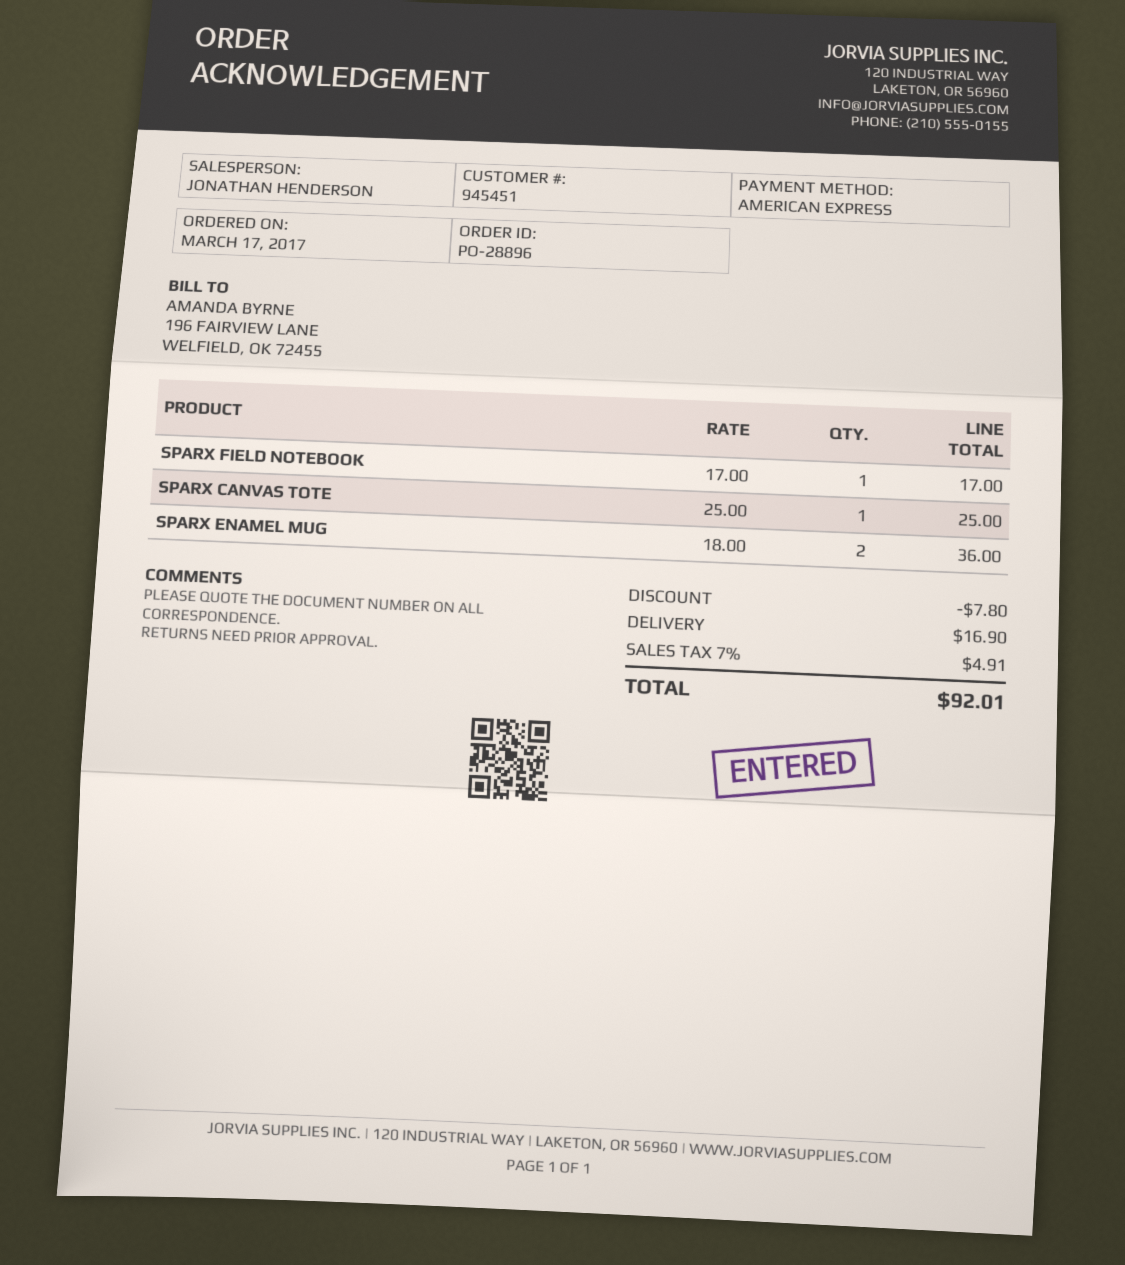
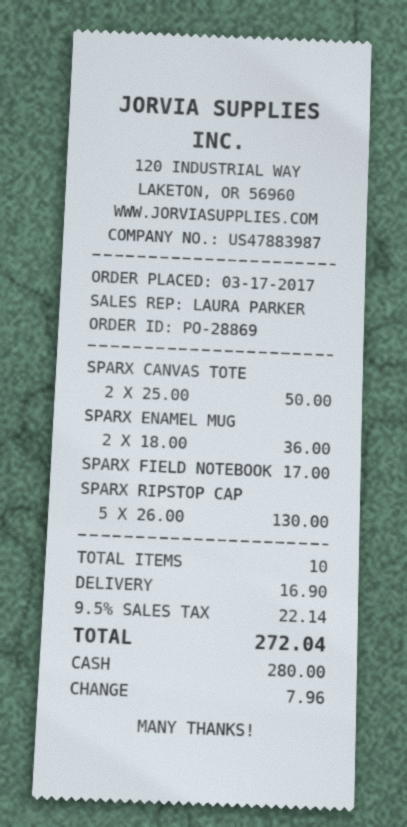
order number: PO-28896 -> PO-28869
sales rep: JONATHAN HENDERSON -> LAURA PARKER
payment method: American Express -> cash
SPARX CANVAS TOTE: 1 x 25.00 = 25.00 -> 2 x 25.00 = 50.00
SPARX RIPSTOP CAP: none -> 5 x 26.00 = 130.00
discount: 7.80 -> none
tax: 7% = 4.91 -> 9.5% = 22.14
total: 92.01 -> 272.04

